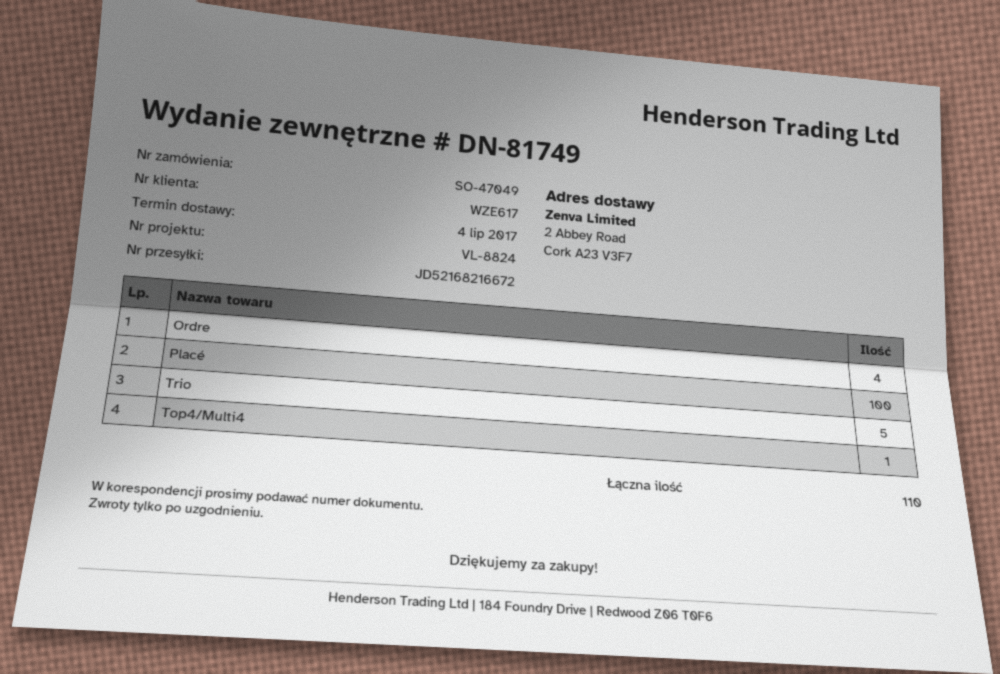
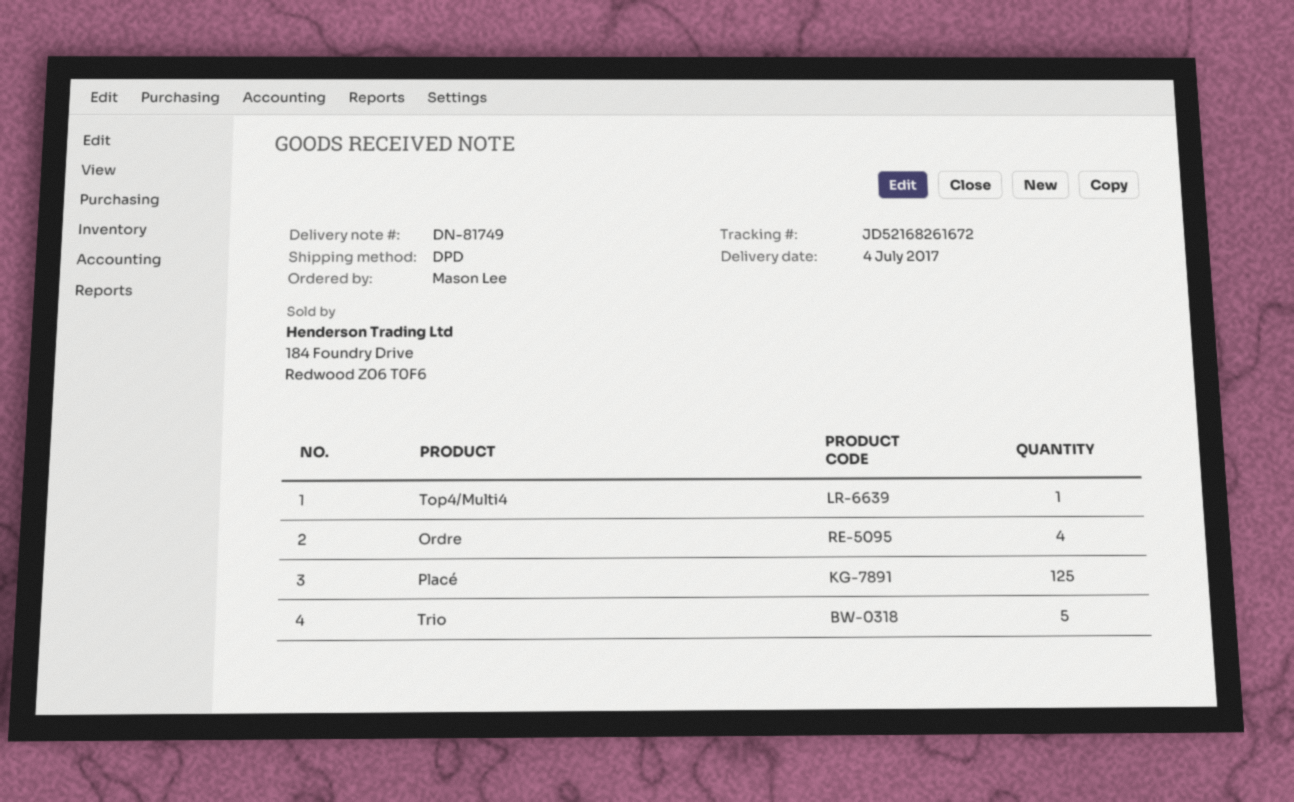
tracking number: JD52168216672 -> JD52168261672
Placé: 100 -> 125

